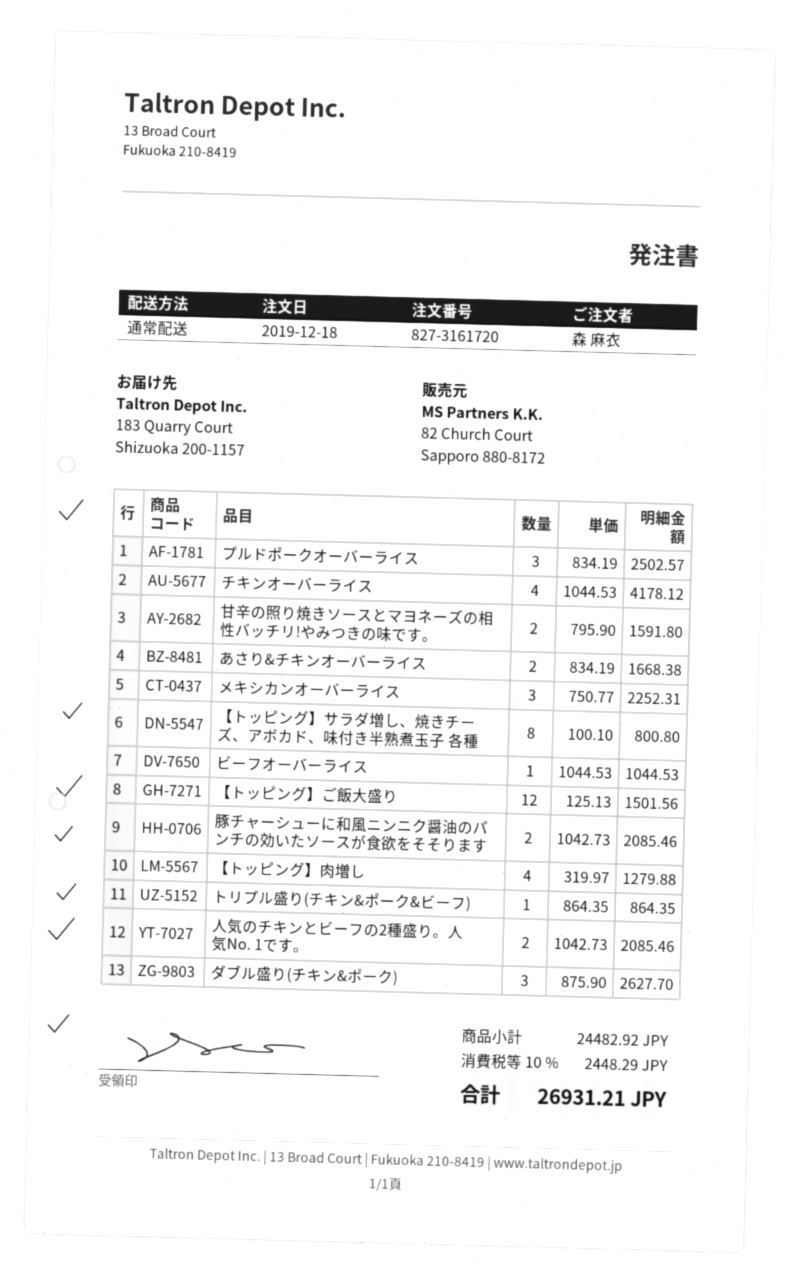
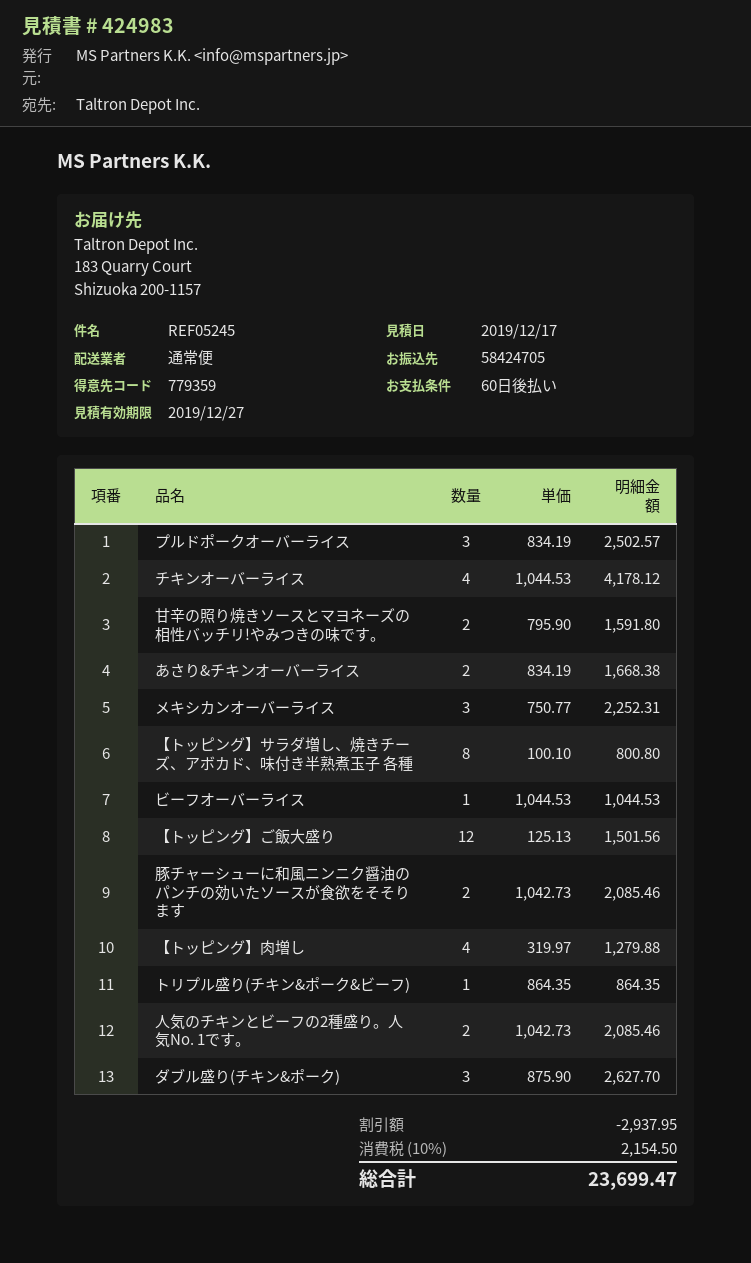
discount: none -> 2937.95
tax: 10% = 2448.29 -> 10% = 2154.50
total: 26931.21 -> 23699.47

